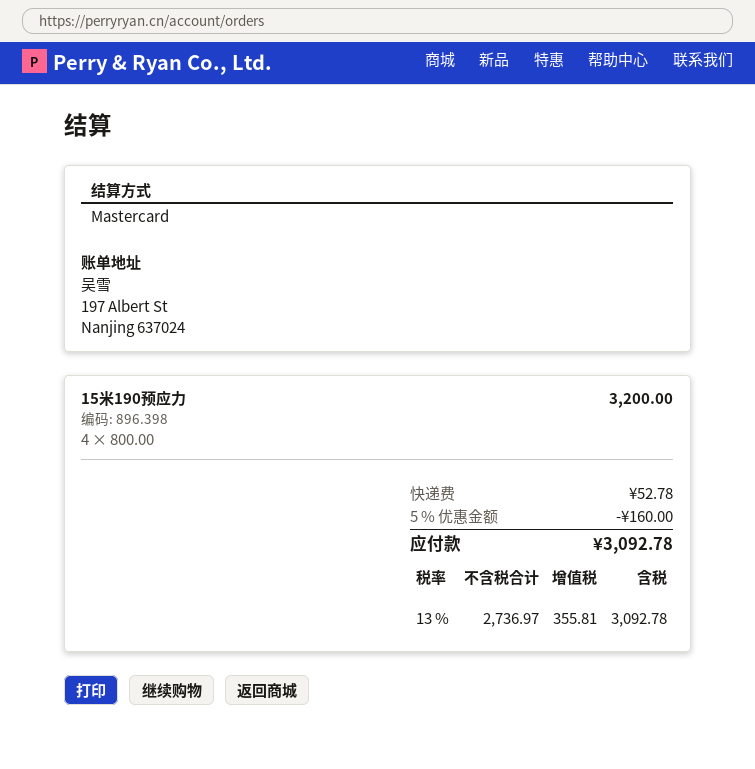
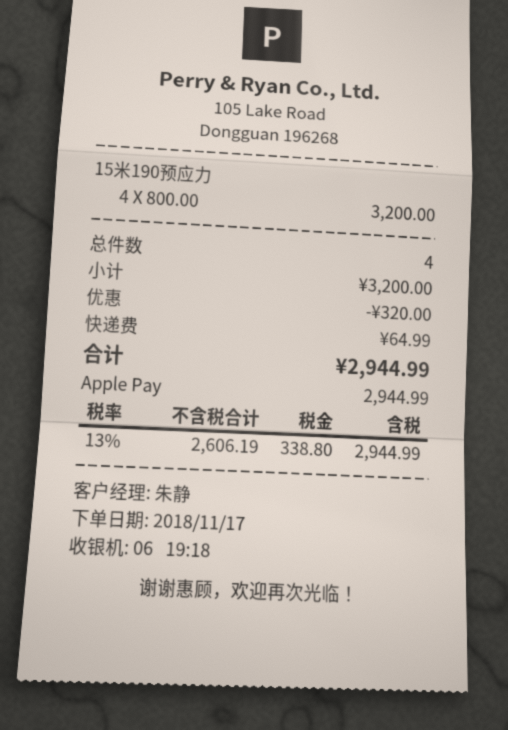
payment method: Mastercard -> Apple Pay
discount: 160.00 -> 320.00
shipping: 52.78 -> 64.99
net: 2736.97 -> 2606.19
tax: 13% = 355.81 -> 13% = 338.80
total: 3092.78 -> 2944.99

